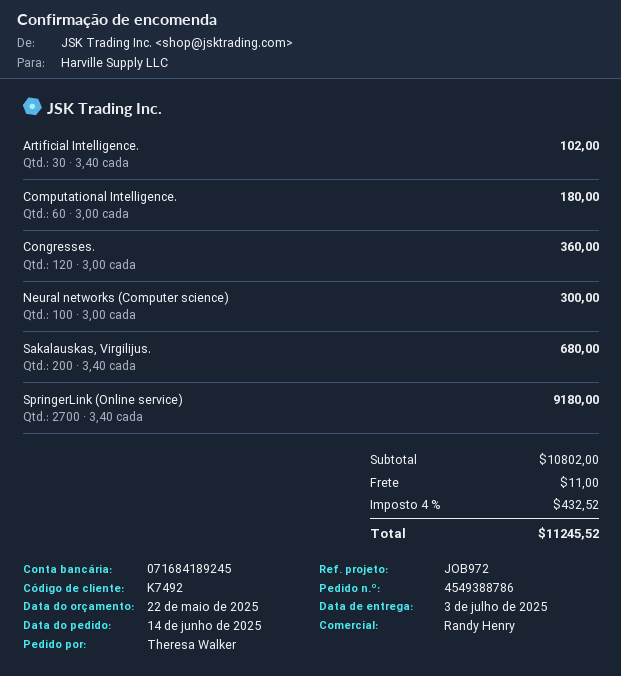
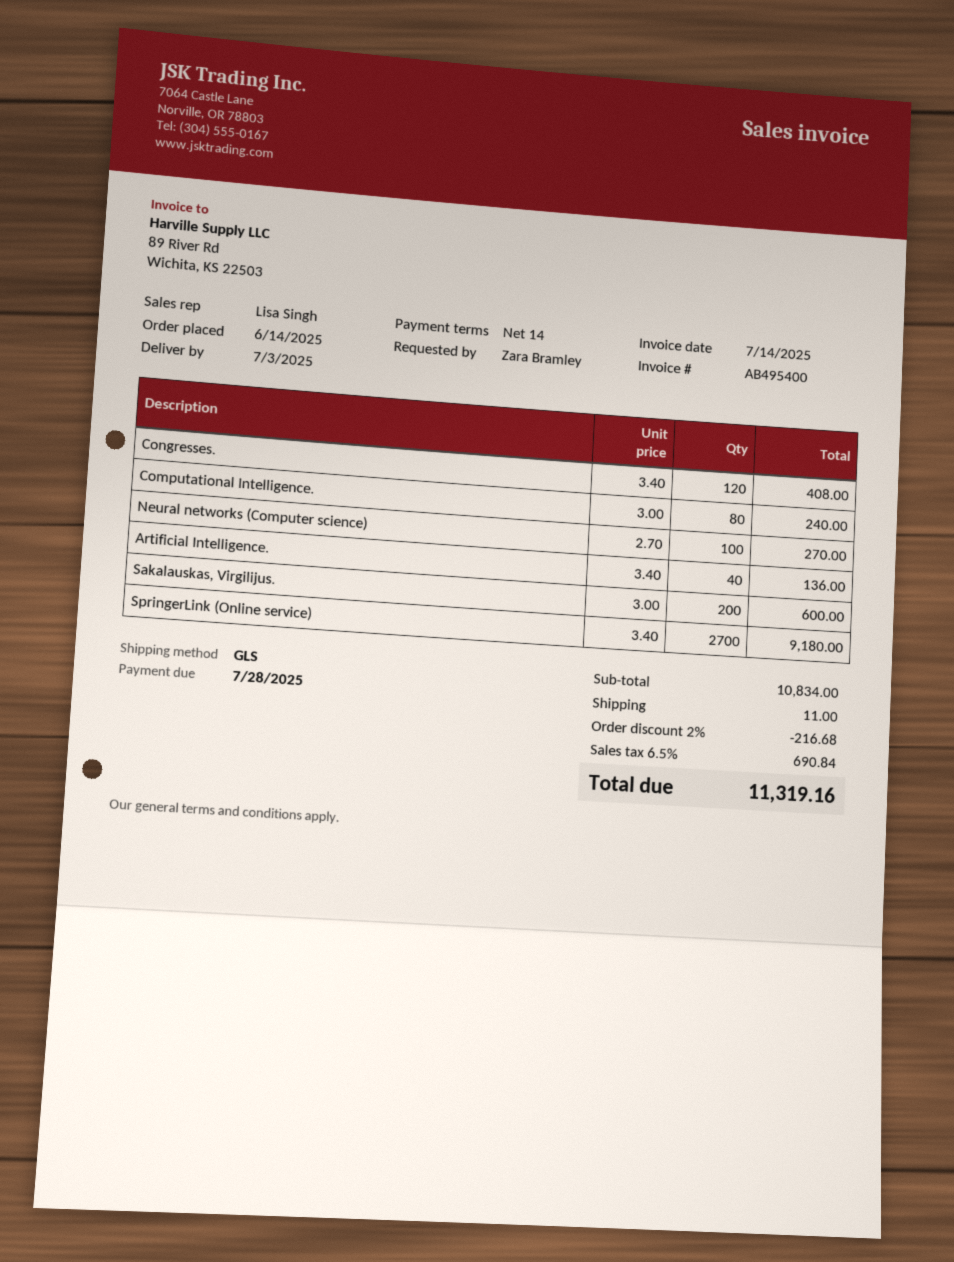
ordered by: Theresa Walker -> Zara Bramley
sales rep: Randy Henry -> Lisa Singh
Artificial Intelligence.: 30 x 3.40 = 102.00 -> 40 x 3.40 = 136.00
Computational Intelligence.: 60 x 3.00 = 180.00 -> 80 x 3.00 = 240.00
Congresses.: 120 x 3.00 = 360.00 -> 120 x 3.40 = 408.00
Neural networks (Computer science): 100 x 3.00 = 300.00 -> 100 x 2.70 = 270.00
Sakalauskas, Virgilijus.: 200 x 3.40 = 680.00 -> 200 x 3.00 = 600.00
subtotal: 10802.00 -> 10834.00
discount: none -> 2% = 216.68
tax: 4% = 432.52 -> 6.5% = 690.84
total: 11245.52 -> 11319.16

